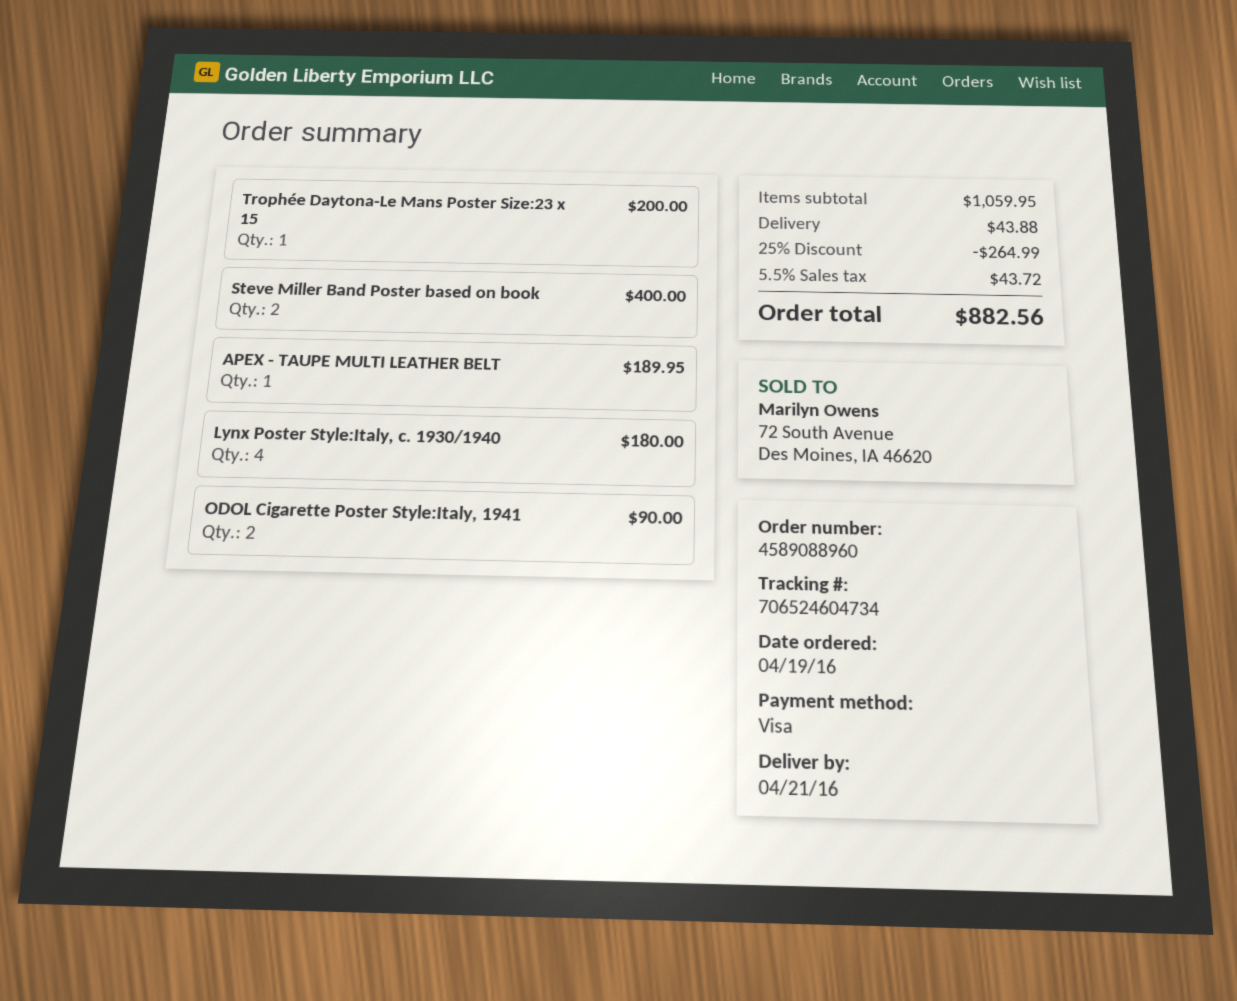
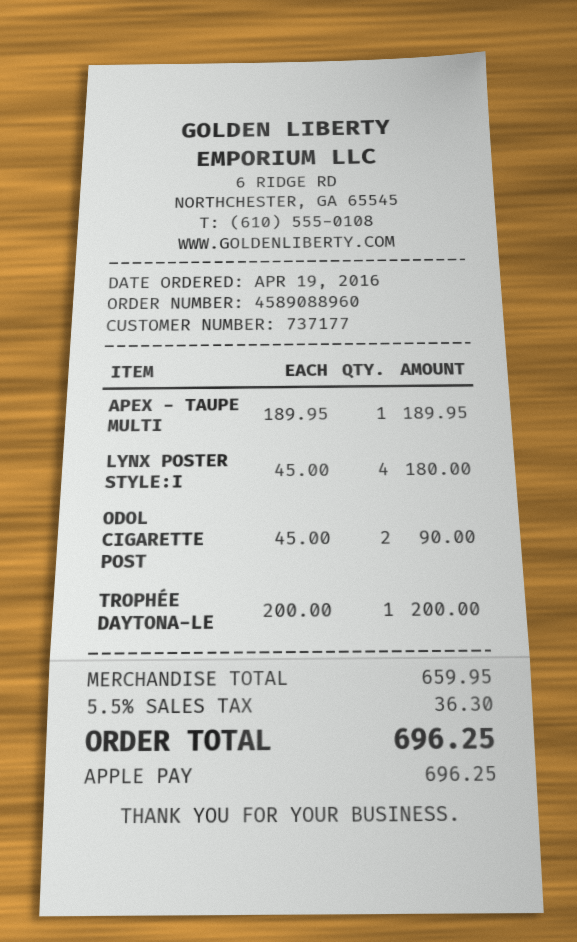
payment method: Visa -> Apple Pay
Steve Miller Band Poster based on book: 2 for 400.00 -> none
subtotal: 1059.95 -> 659.95
discount: 25% = 264.99 -> none
shipping: 43.88 -> none
tax: 5.5% = 43.72 -> 5.5% = 36.30
total: 882.56 -> 696.25

